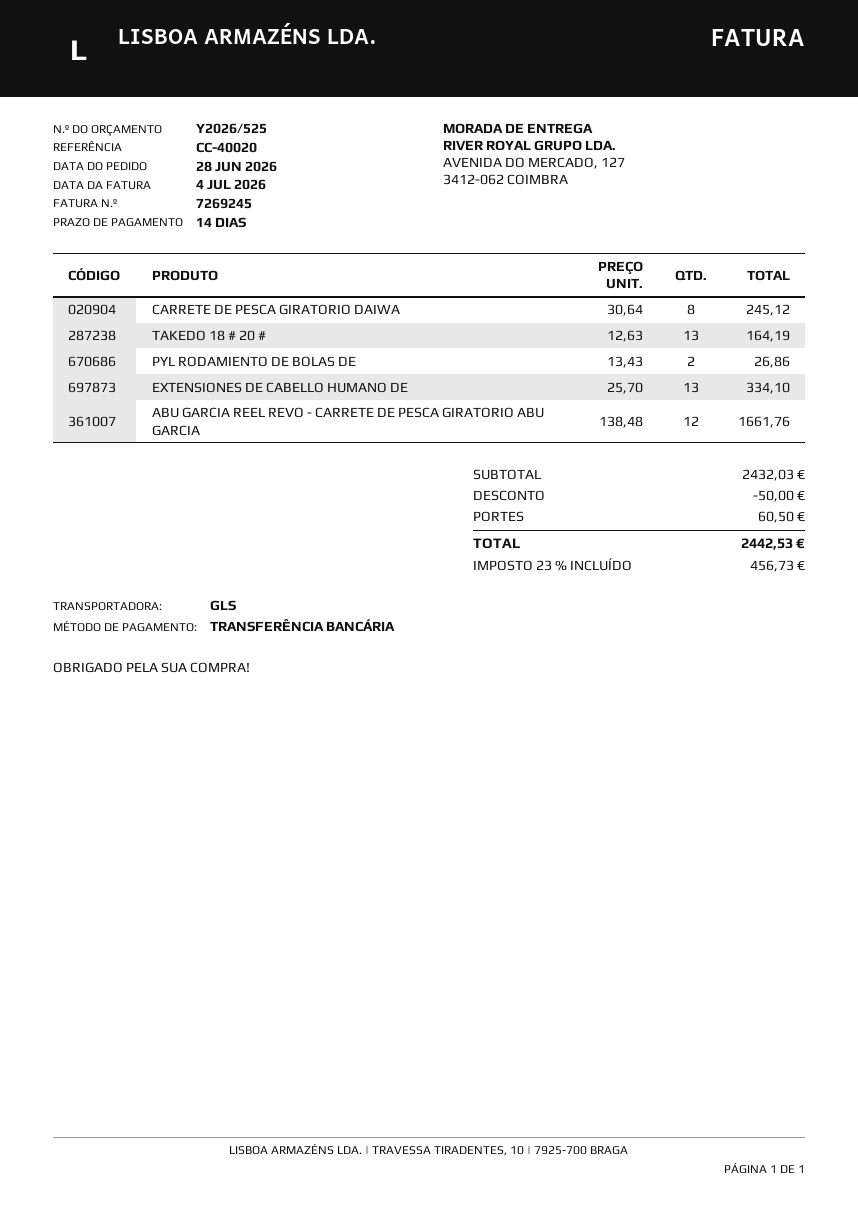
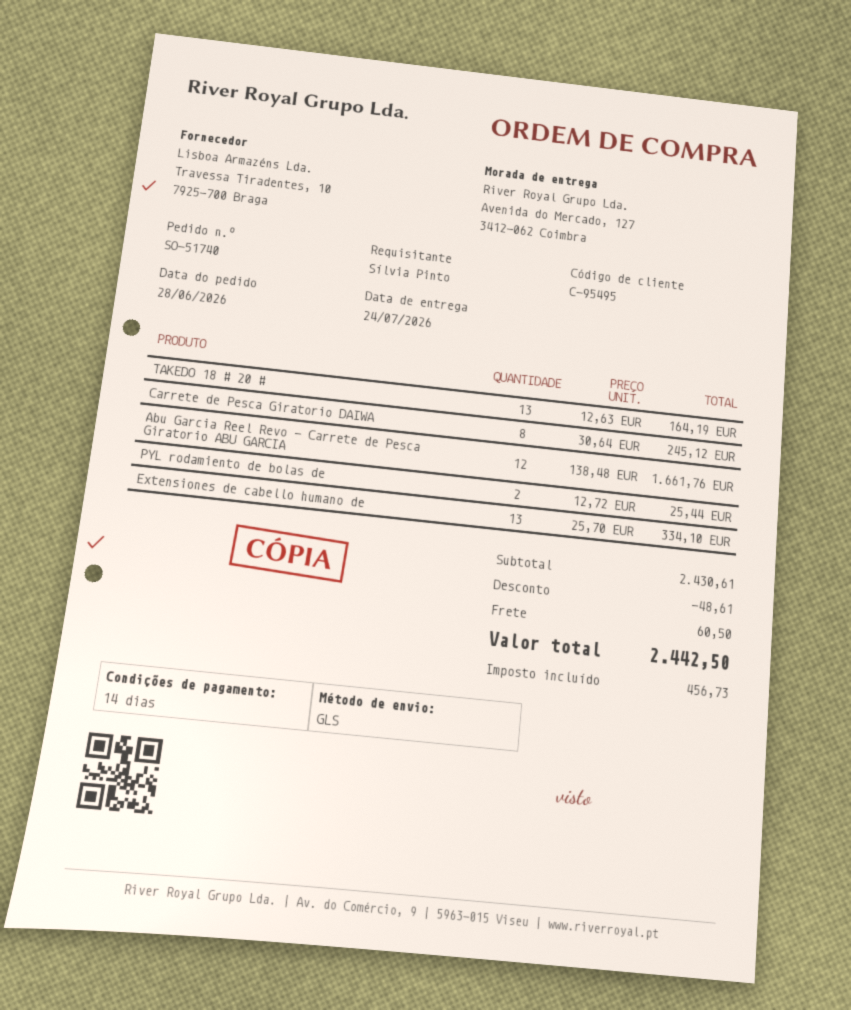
PYL RODAMIENTO DE BOLAS DE: 2 x 13.43 = 26.86 -> 2 x 12.72 = 25.44
subtotal: 2432.03 -> 2430.61
discount: 50.00 -> 48.61
total: 2442.53 -> 2442.50

